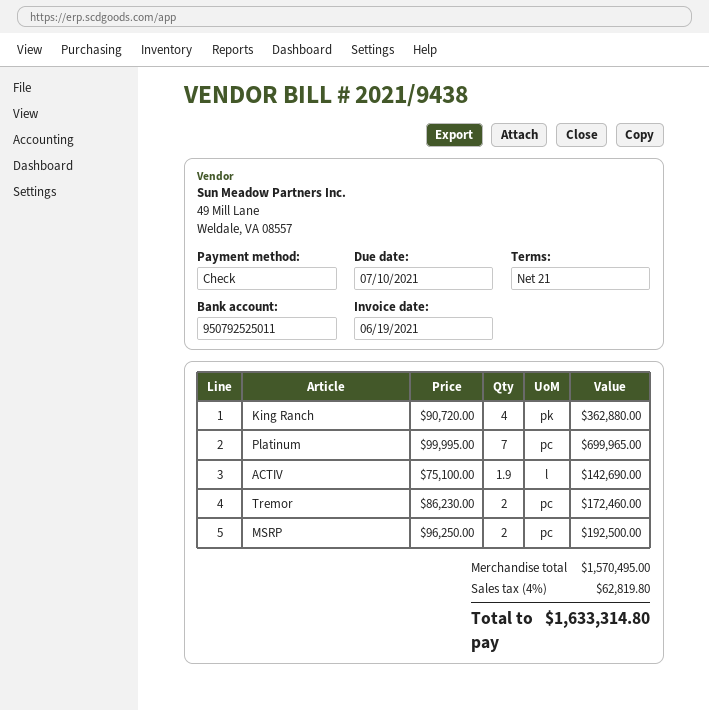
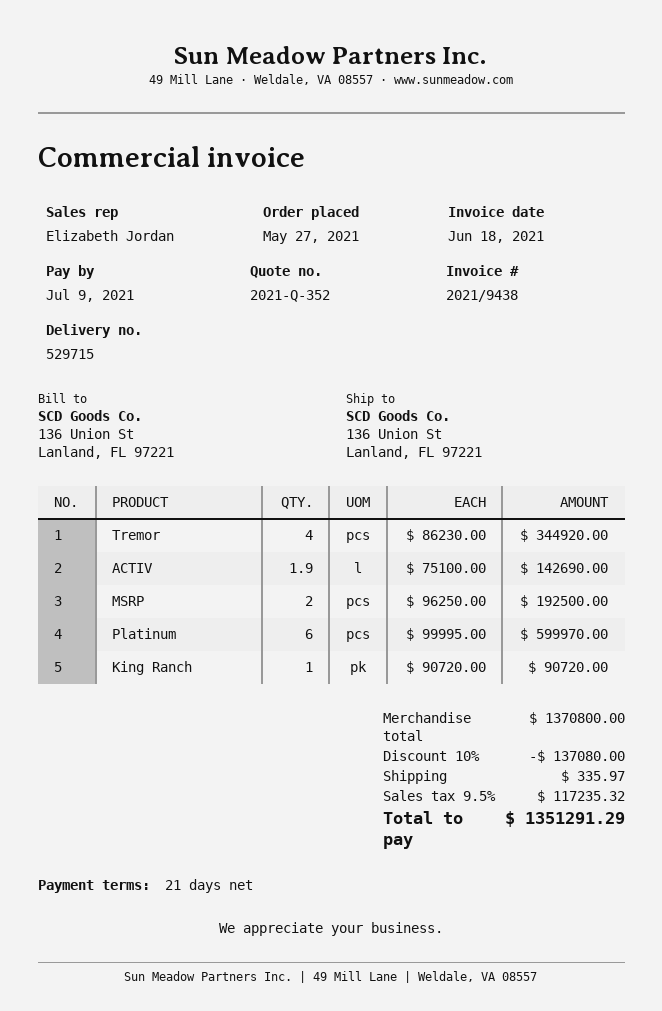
invoice date: 2021-06-19 -> 2021-06-18
due date: 2021-07-10 -> 2021-07-09
King Ranch: 4 x 90720.00 = 362880.00 -> 1 x 90720.00 = 90720.00
Platinum: 7 x 99995.00 = 699965.00 -> 6 x 99995.00 = 599970.00
Tremor: 2 x 86230.00 = 172460.00 -> 4 x 86230.00 = 344920.00
subtotal: 1570495.00 -> 1370800.00
discount: none -> 10% = 137080.00
shipping: none -> 335.97
tax: 4% = 62819.80 -> 9.5% = 117235.32
total: 1633314.80 -> 1351291.29

